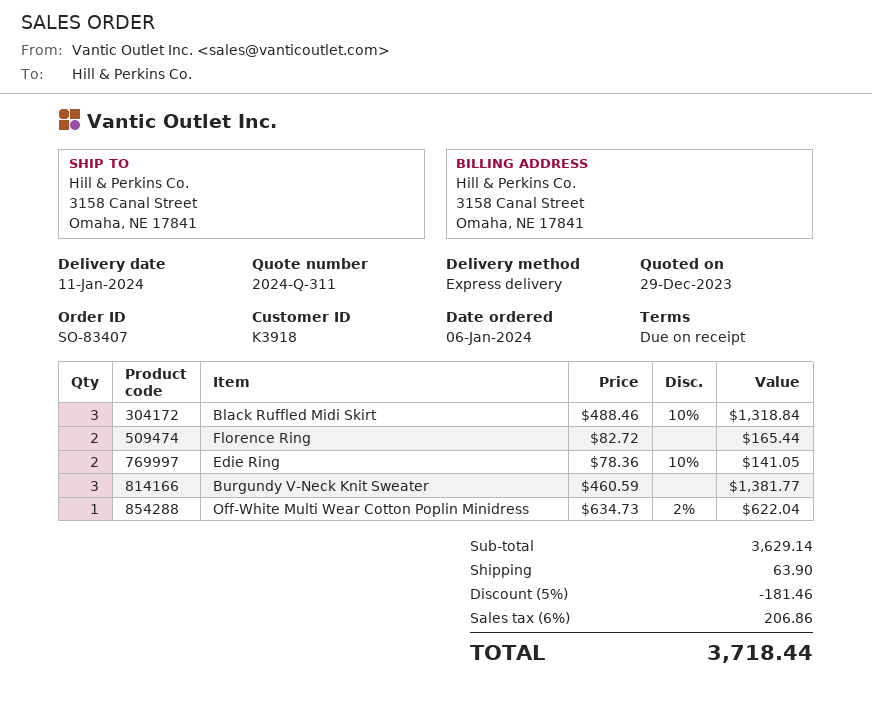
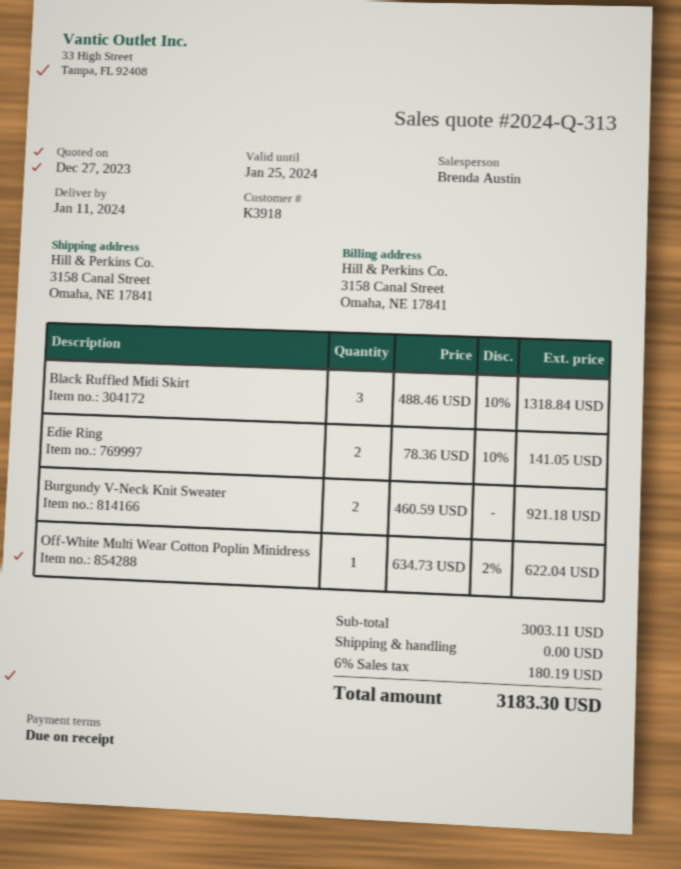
quote number: 2024-Q-311 -> 2024-Q-313
quote date: 2023-12-29 -> 2023-12-27
Florence Ring: 2 x 82.72 = 165.44 -> none
Burgundy V-Neck Knit Sweater: 3 x 460.59 = 1381.77 -> 2 x 460.59 = 921.18
subtotal: 3629.14 -> 3003.11
discount: 5% = 181.46 -> none
shipping: 63.90 -> 0.00
tax: 6% = 206.86 -> 6% = 180.19
total: 3718.44 -> 3183.30

